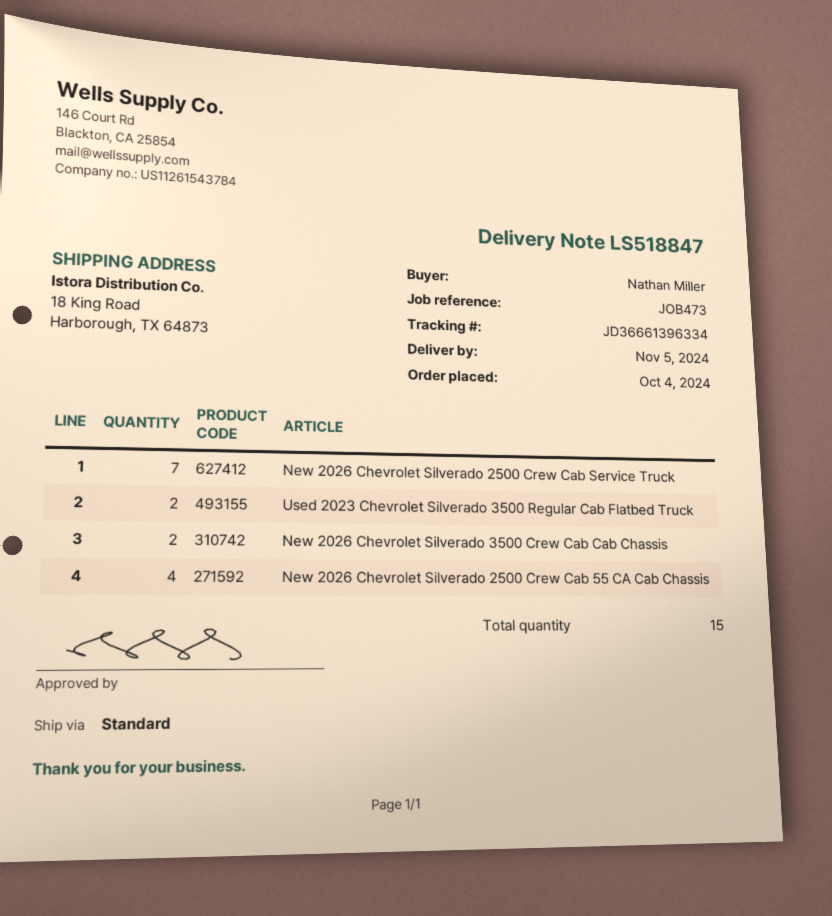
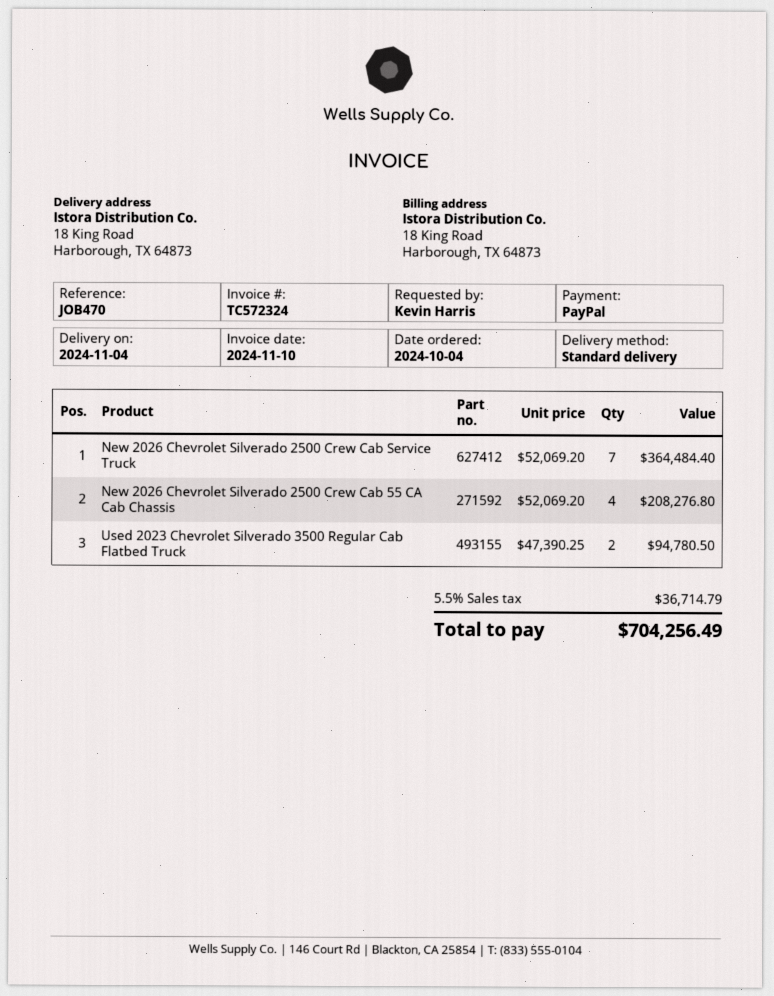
delivery date: 2024-11-05 -> 2024-11-04
reference: JOB473 -> JOB470
ordered by: Nathan Miller -> Kevin Harris
New 2026 Chevrolet Silverado 3500 Crew Cab Cab Chassis: 2 -> none

